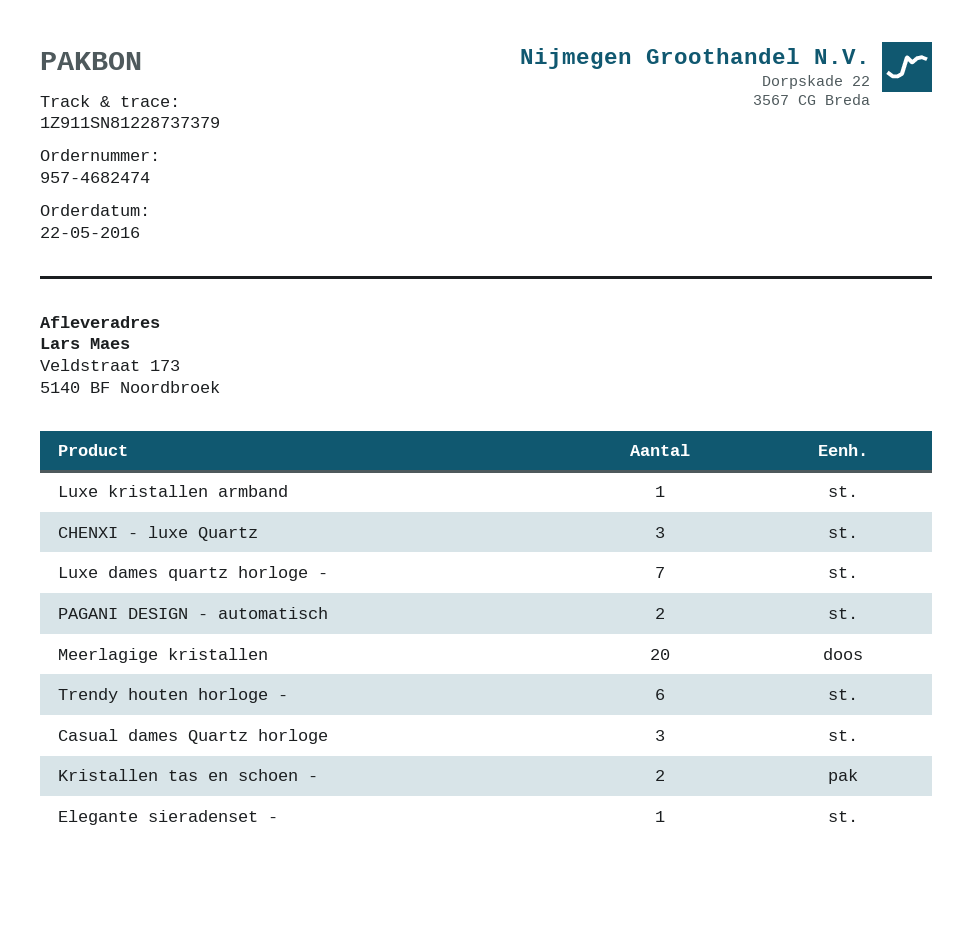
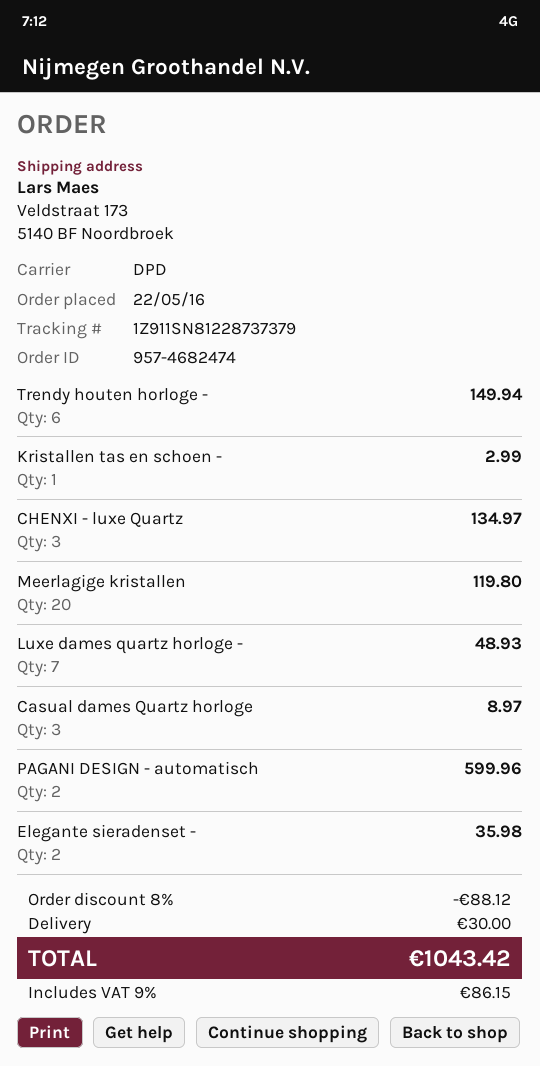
Luxe kristallen armband: 1 -> none
Kristallen tas en schoen -: 2 -> 1
Elegante sieradenset -: 1 -> 2

